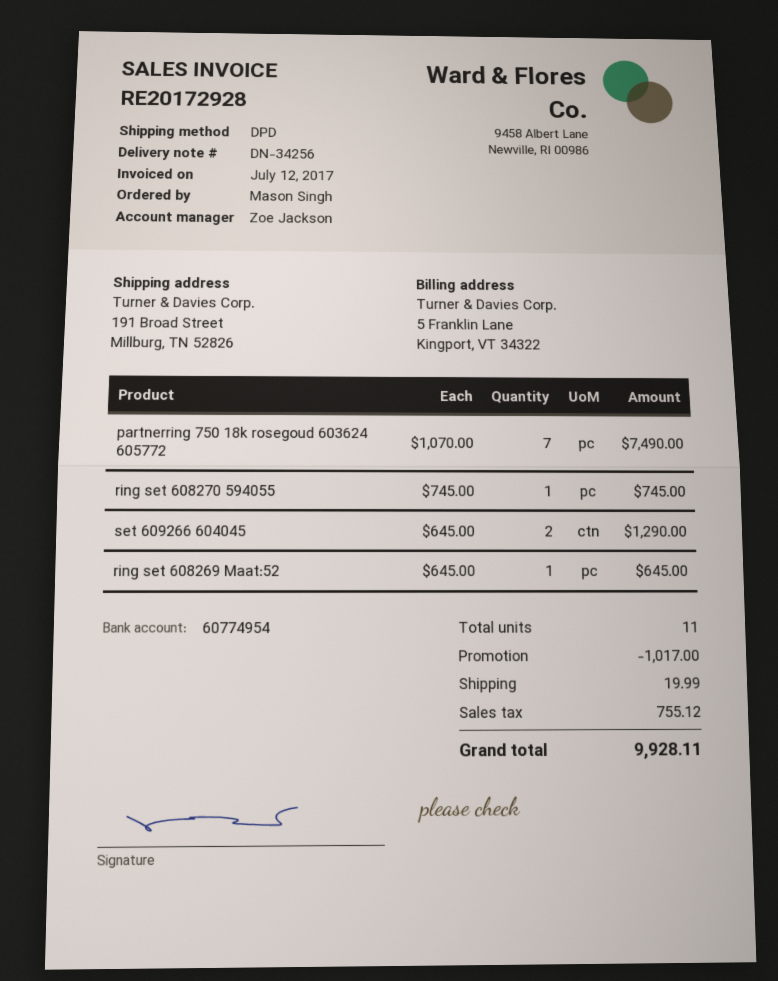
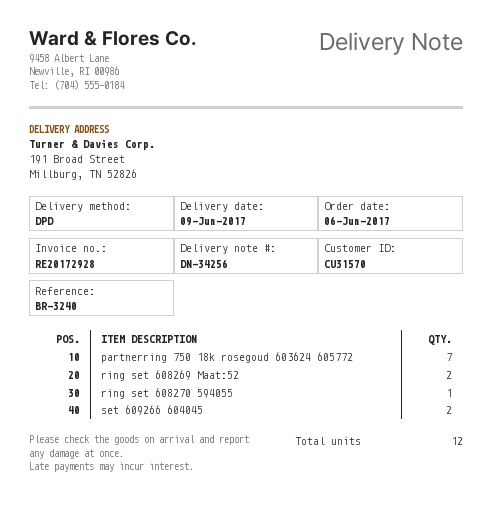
ring set 608269 Maat:52: 1 -> 2
total quantity: 11 -> 12

